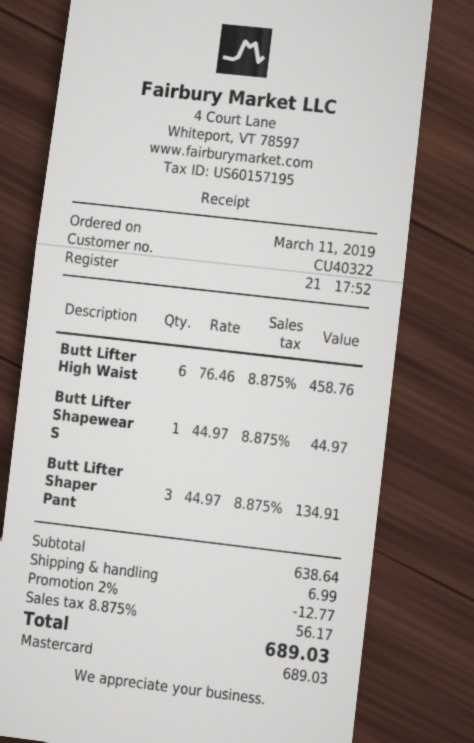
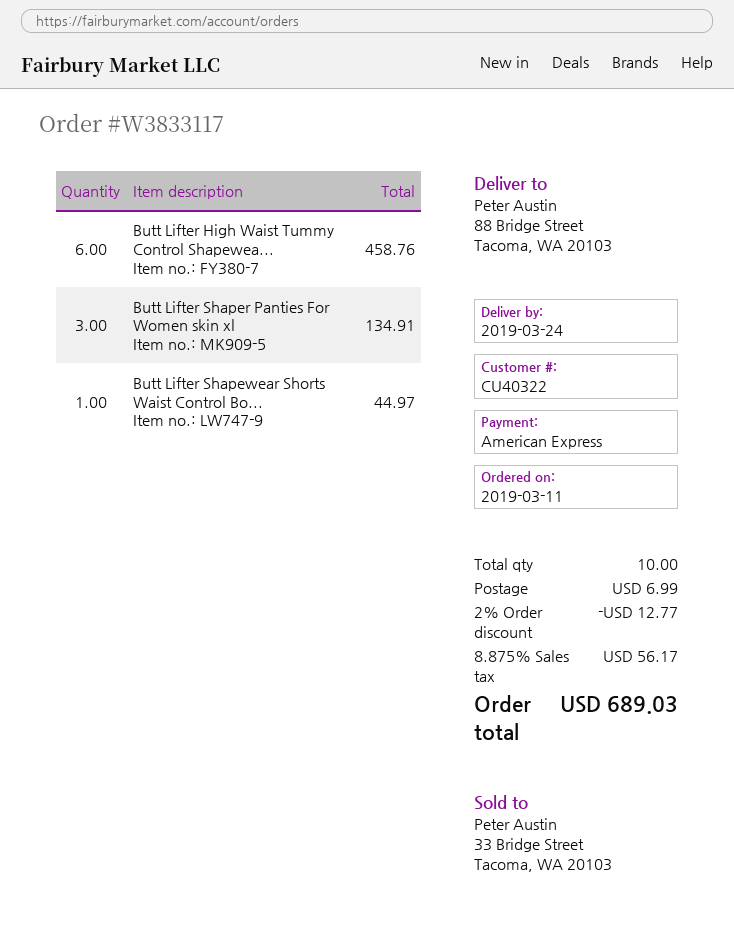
payment method: Mastercard -> American Express

